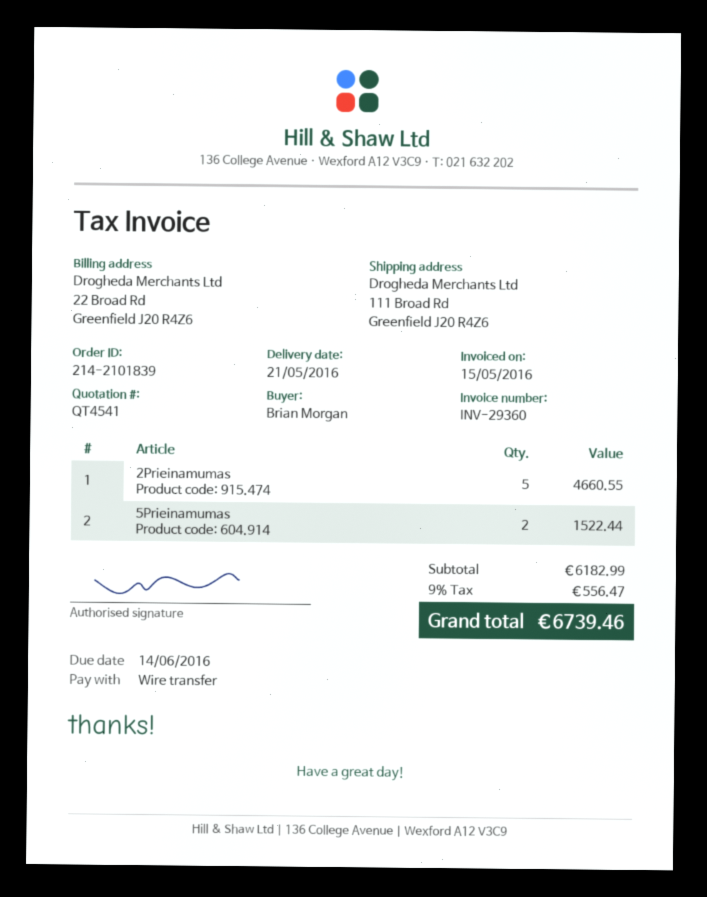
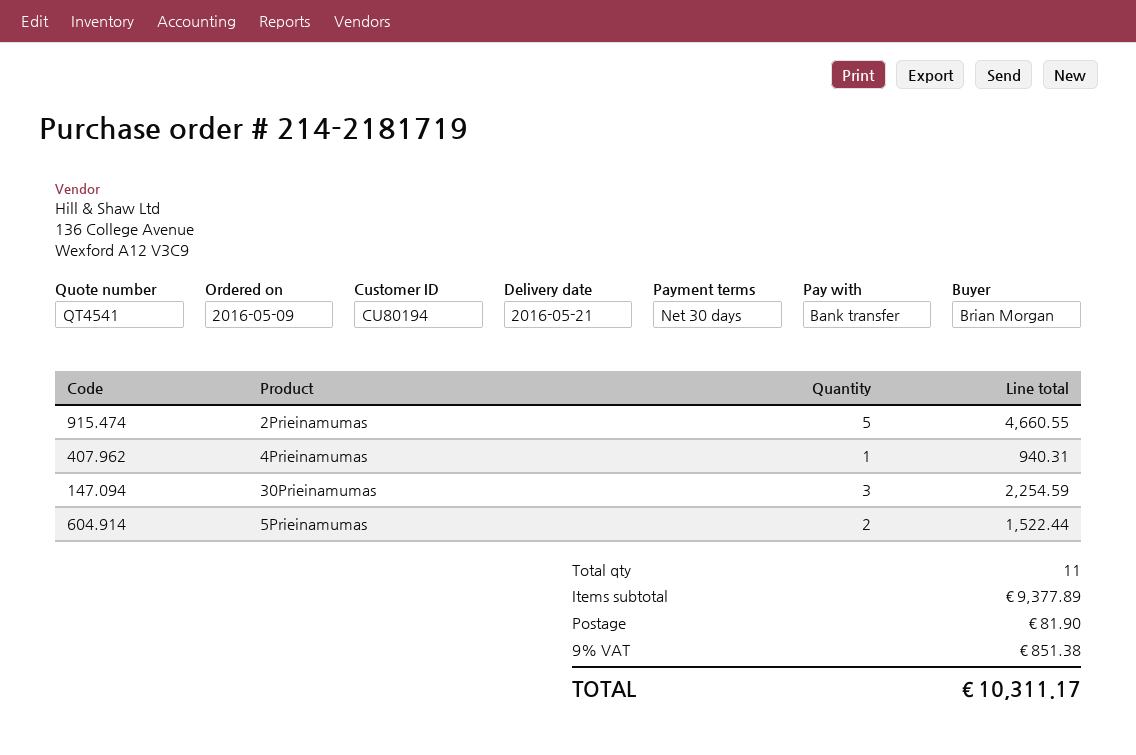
order number: 214-2101839 -> 214-2181719
4Prieinamumas: none -> 1 for 940.31
30Prieinamumas: none -> 3 for 2254.59
subtotal: 6182.99 -> 9377.89
shipping: none -> 81.90
tax: 9% = 556.47 -> 9% = 851.38
total: 6739.46 -> 10311.17

